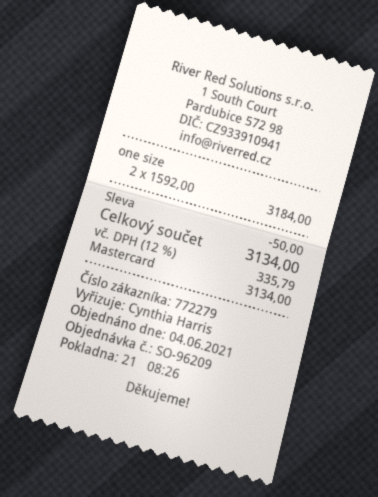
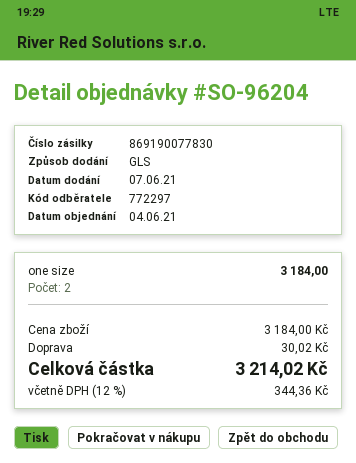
order number: SO-96209 -> SO-96204
customer number: 772279 -> 772297
discount: 50.00 -> none
shipping: none -> 30.02
tax: 12% = 335.79 -> 12% = 344.36
total: 3134.00 -> 3214.02

